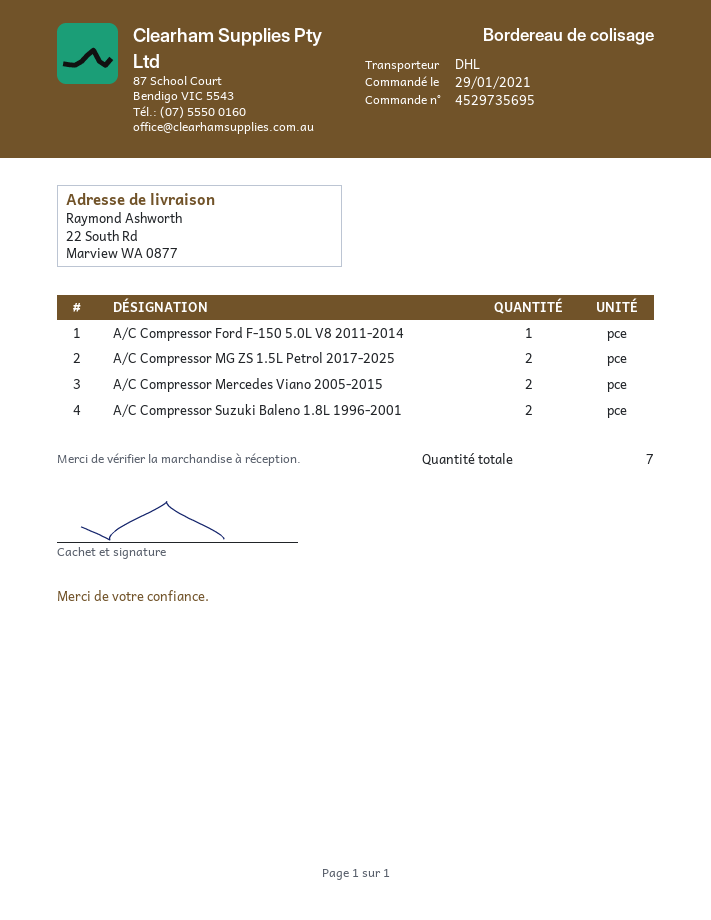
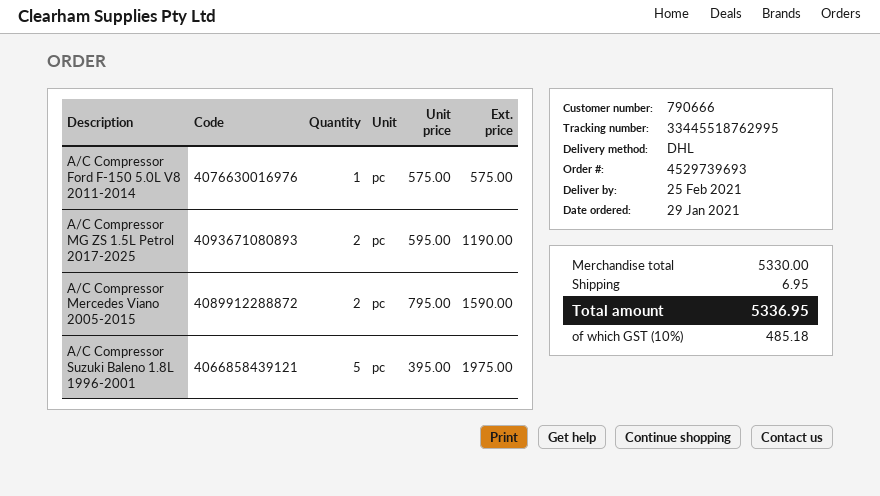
order number: 4529735695 -> 4529739693
A/C Compressor Suzuki Baleno 1.8L 1996-2001: 2 -> 5

